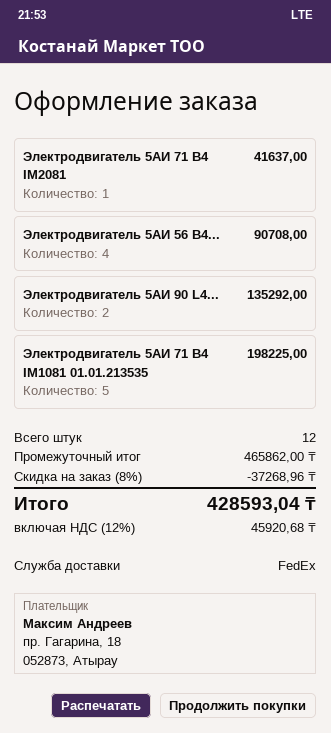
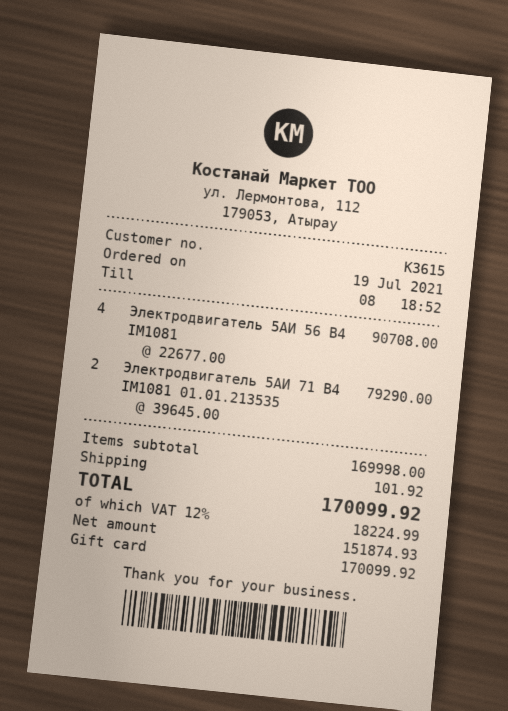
Электродвигатель 5АИ 71 В4 IM2081: 1 for 41637.00 -> none
Электродвигатель 5АИ 90 L4...: 2 for 135292.00 -> none
Электродвигатель 5АИ 71 В4 IM1081 01.01.213535: 5 for 198225.00 -> 2 for 79290.00
subtotal: 465862.00 -> 169998.00
discount: 8% = 37268.96 -> none
shipping: none -> 101.92
tax: 12% = 45920.68 -> 12% = 18224.99
total: 428593.04 -> 170099.92

